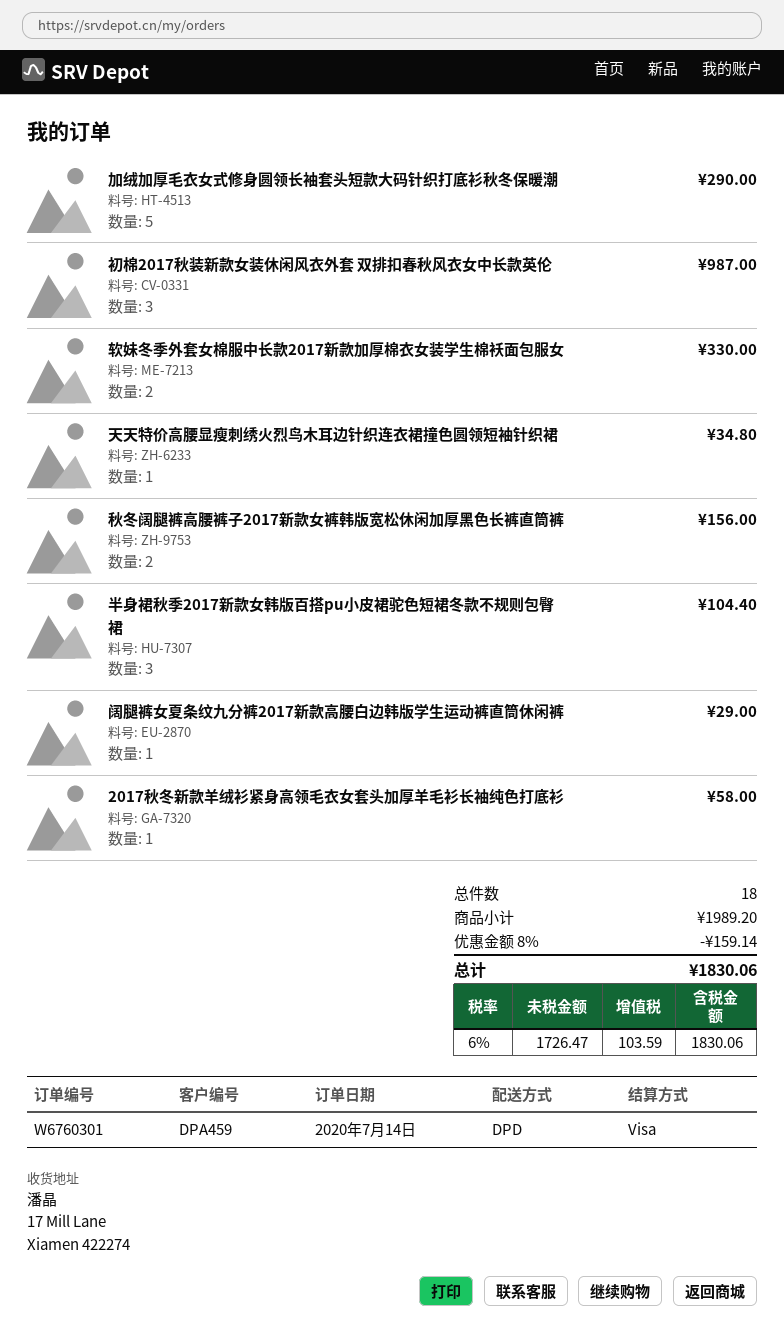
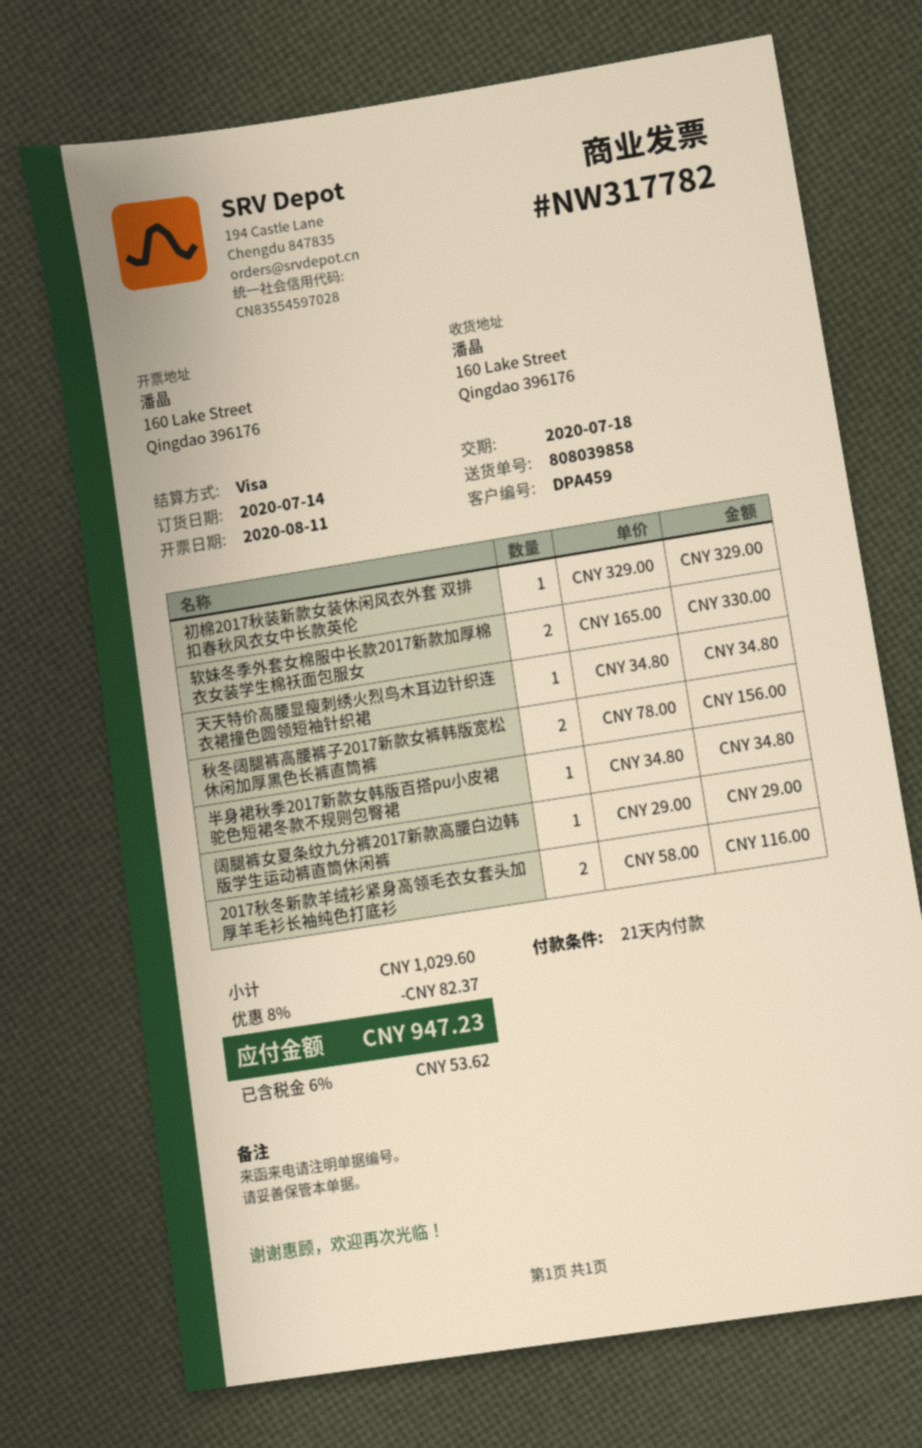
ship to: 17 Mill Lane, Xiamen 422274 -> 160 Lake Street, Qingdao 396176
加绒加厚毛衣女式修身圆领长袖套头短款大码针织打底衫秋冬保暖潮: 5 for 290.00 -> none
初棉2017秋装新款女装休闲风衣外套 双排扣春秋风衣女中长款英伦: 3 for 987.00 -> 1 for 329.00
半身裙秋季2017新款女韩版百搭pu小皮裙驼色短裙冬款不规则包臀裙: 3 for 104.40 -> 1 for 34.80
2017秋冬新款羊绒衫紧身高领毛衣女套头加厚羊毛衫长袖纯色打底衫: 1 for 58.00 -> 2 for 116.00
subtotal: 1989.20 -> 1029.60
discount: 8% = 159.14 -> 8% = 82.37
tax: 6% = 103.59 -> 6% = 53.62
total: 1830.06 -> 947.23

